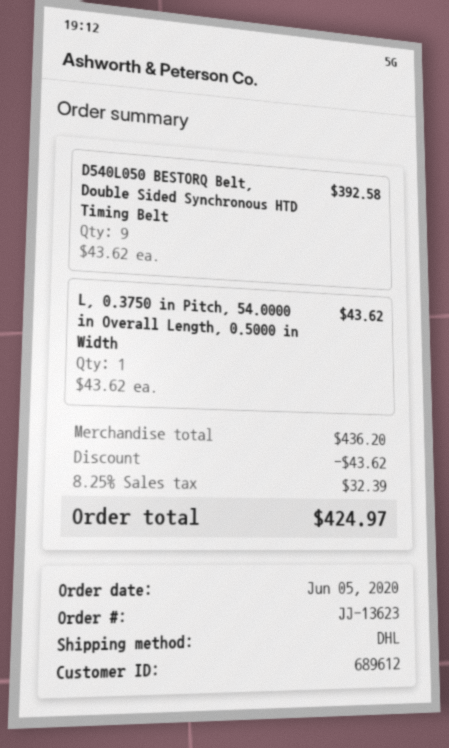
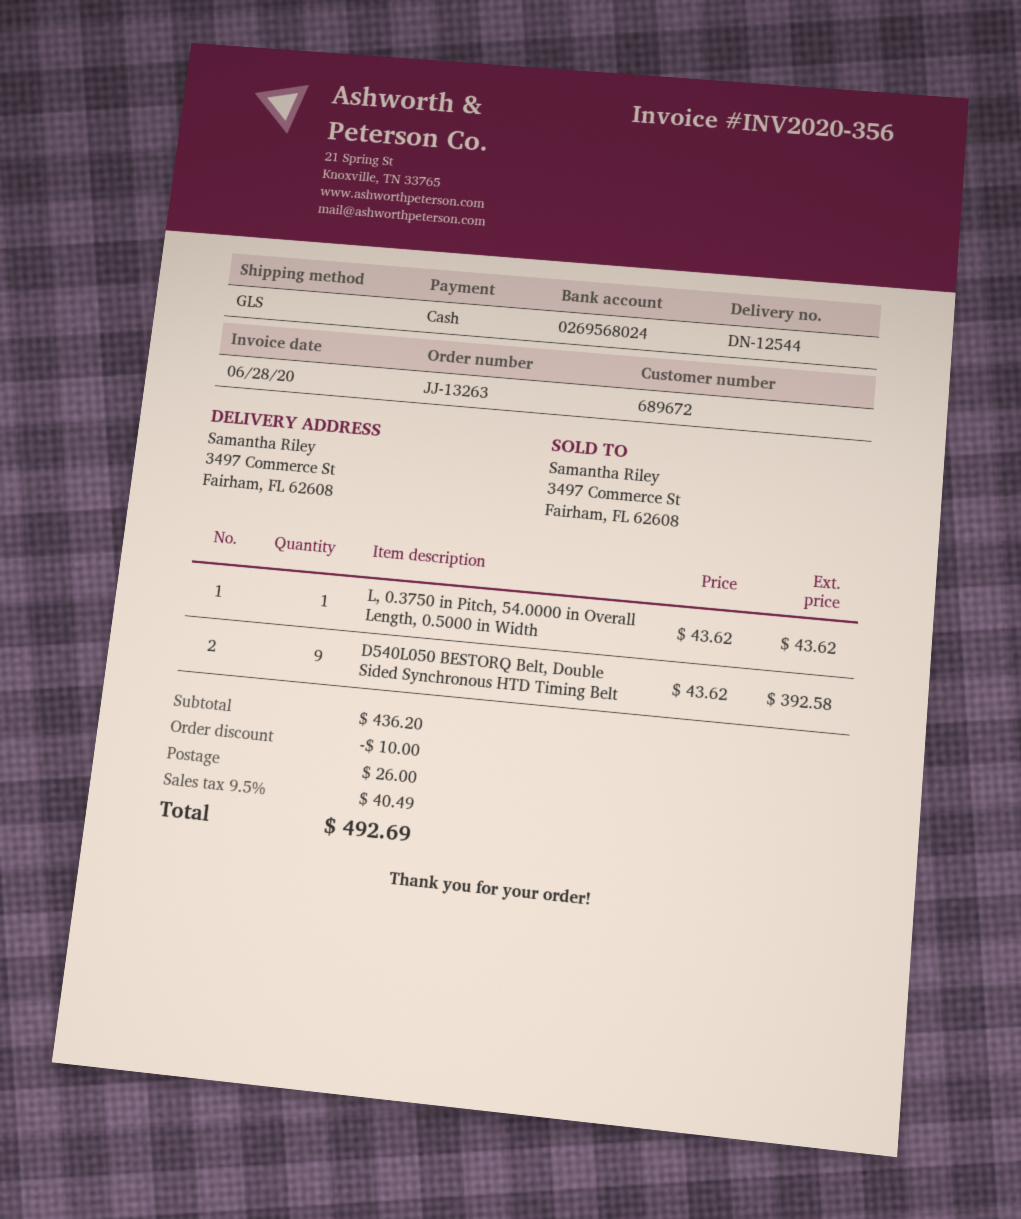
order number: JJ-13623 -> JJ-13263
customer number: 689612 -> 689672
shipping method: DHL -> GLS
discount: 43.62 -> 10.00
shipping: none -> 26.00
tax: 8.25% = 32.39 -> 9.5% = 40.49
total: 424.97 -> 492.69

